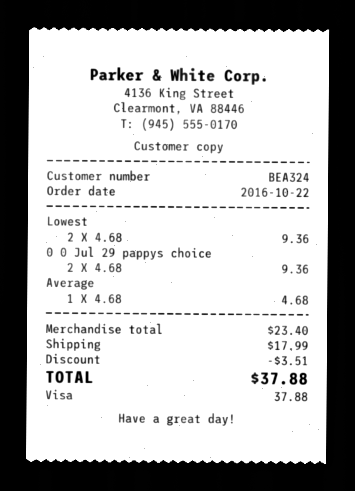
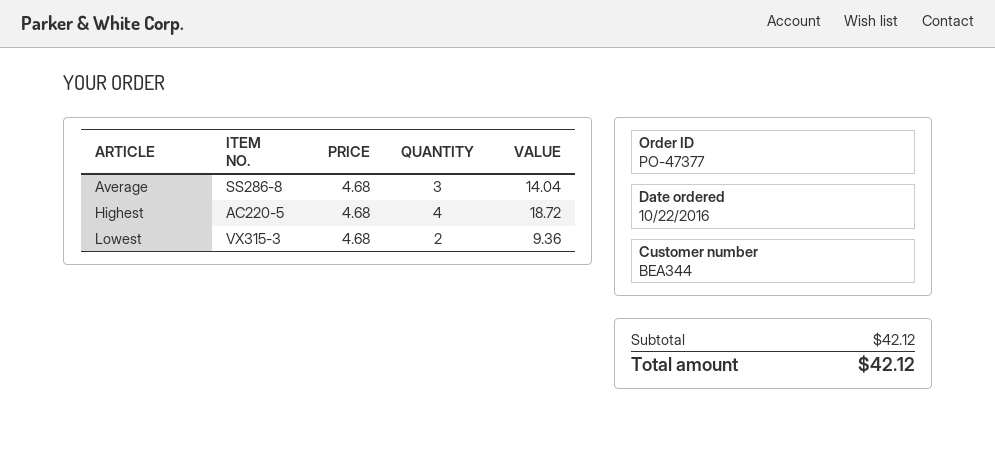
customer number: BEA324 -> BEA344
0 0 Jul 29 pappys choice: 2 x 4.68 = 9.36 -> none
Average: 1 x 4.68 = 4.68 -> 3 x 4.68 = 14.04
Highest: none -> 4 x 4.68 = 18.72
subtotal: 23.40 -> 42.12
discount: 3.51 -> none
shipping: 17.99 -> none
total: 37.88 -> 42.12

